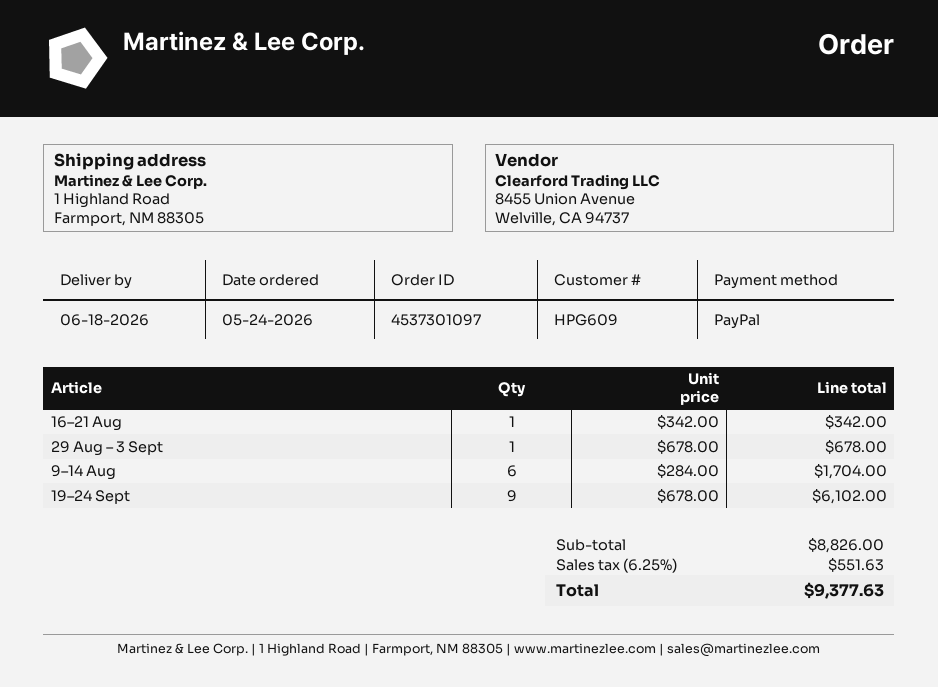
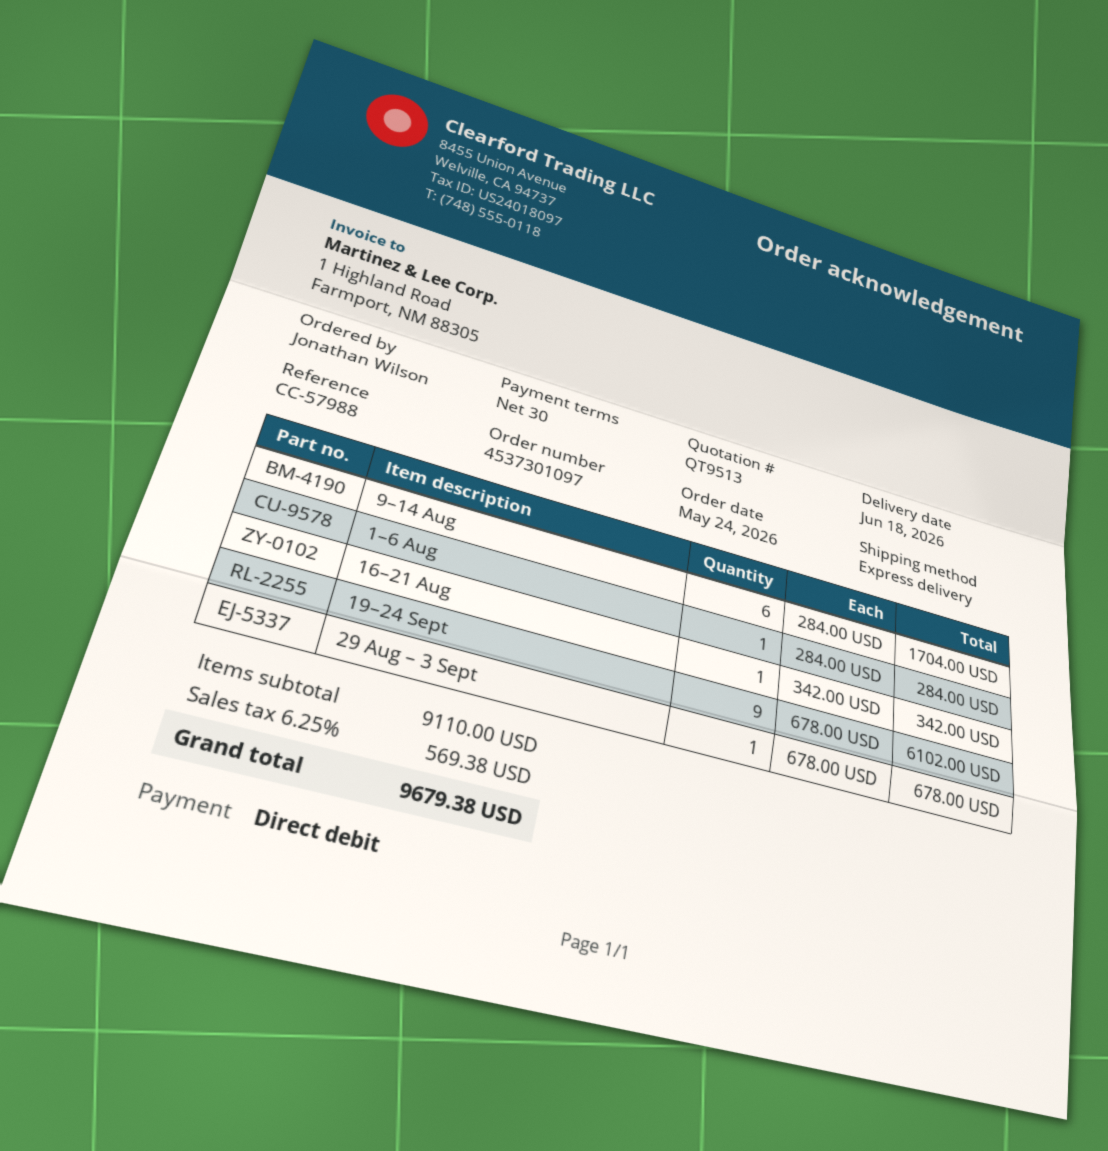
payment method: PayPal -> direct debit
1–6 Aug: none -> 1 x 284.00 = 284.00
subtotal: 8826.00 -> 9110.00
tax: 6.25% = 551.63 -> 6.25% = 569.38
total: 9377.63 -> 9679.38

